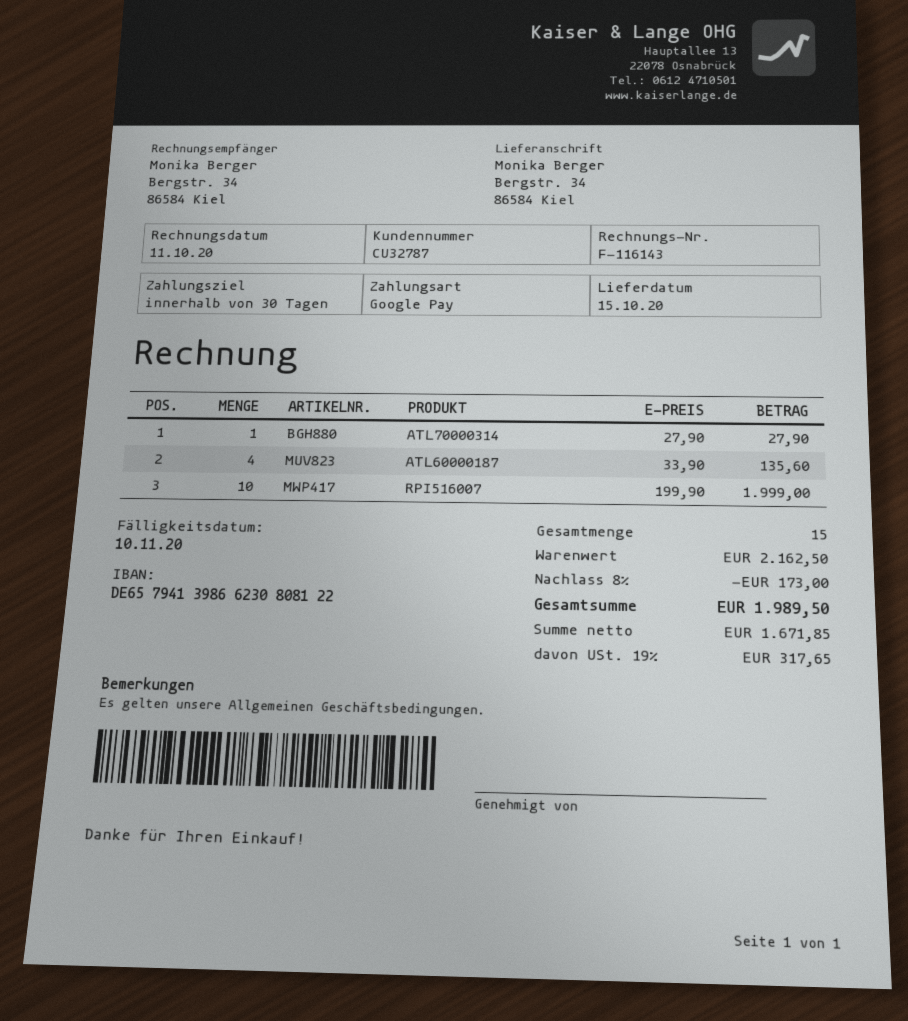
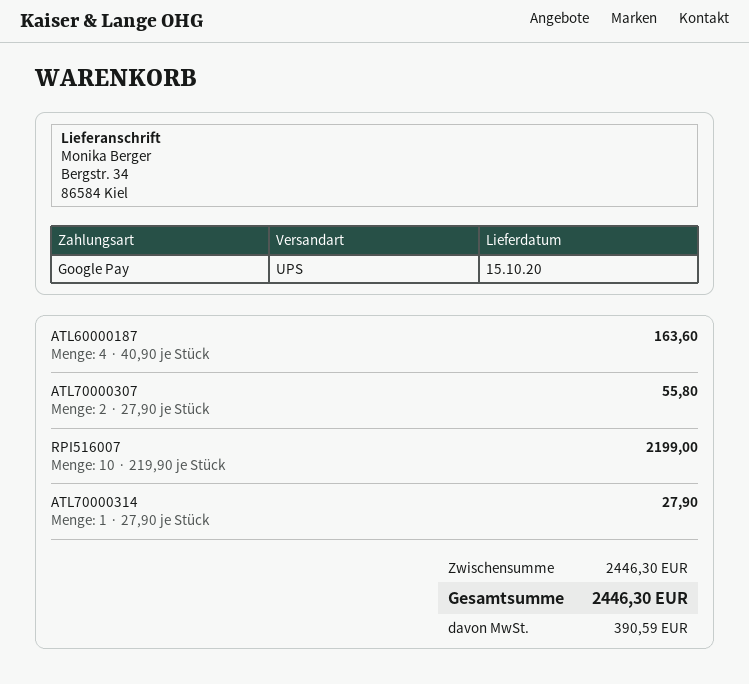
ATL60000187: 4 x 33.90 = 135.60 -> 4 x 40.90 = 163.60
RPI516007: 10 x 199.90 = 1999.00 -> 10 x 219.90 = 2199.00
ATL70000307: none -> 2 x 27.90 = 55.80
subtotal: 2162.50 -> 2446.30
discount: 8% = 173.00 -> none
tax: 317.65 -> 390.59
total: 1989.50 -> 2446.30

